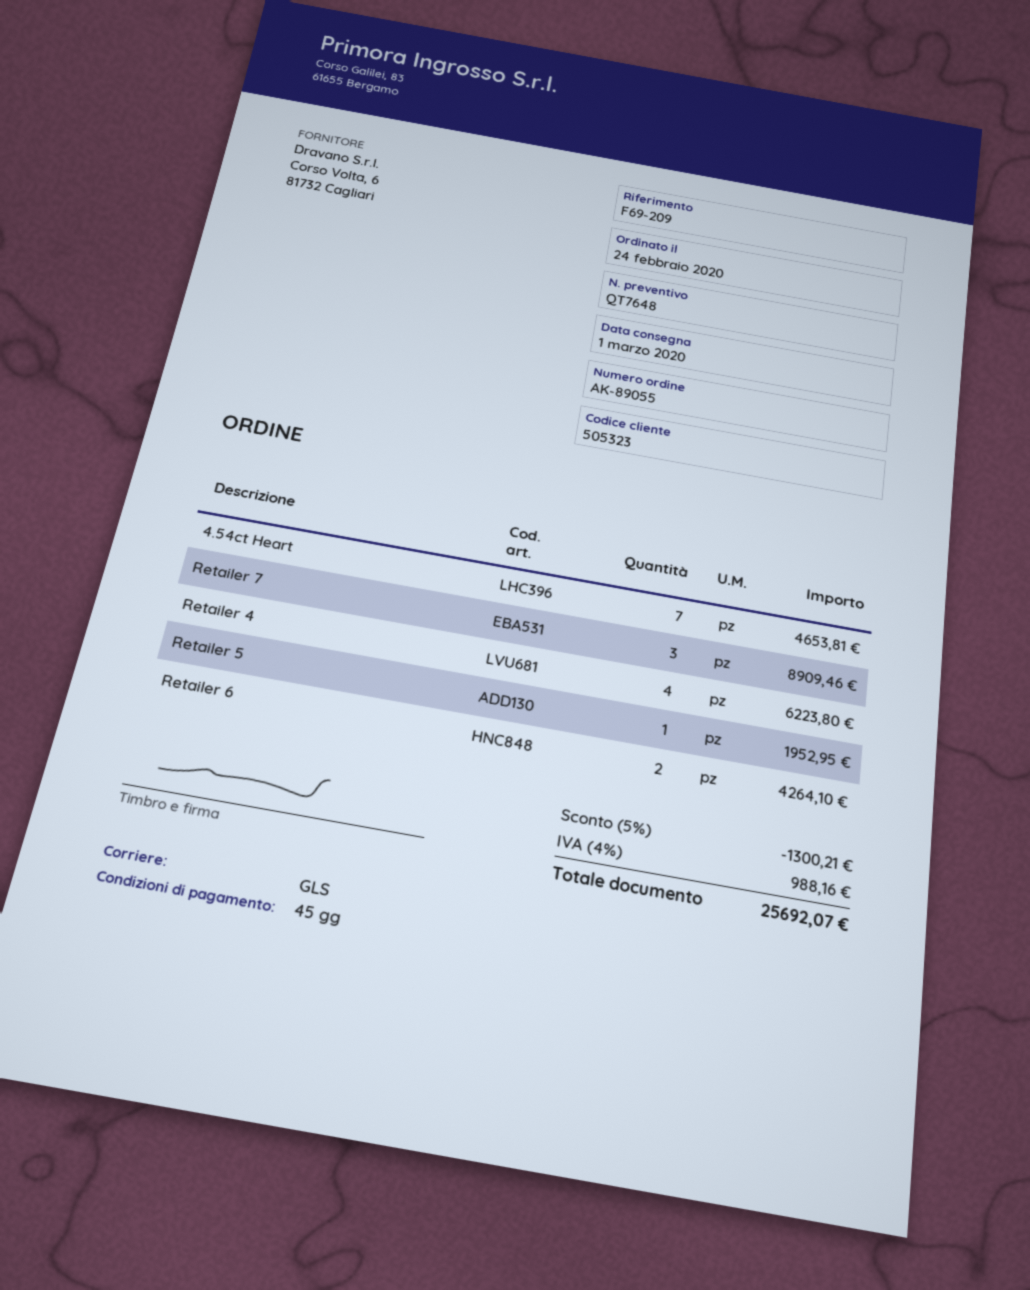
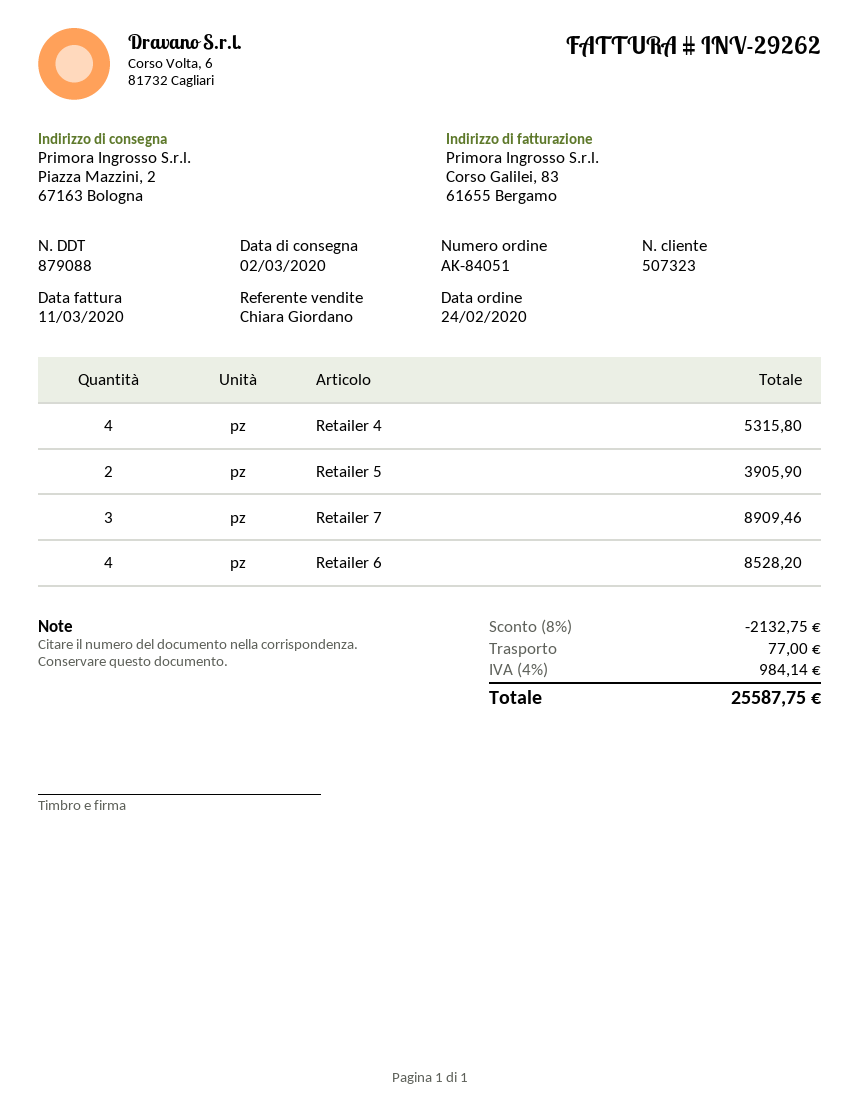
order number: AK-89055 -> AK-84051
delivery date: 2020-03-01 -> 2020-03-02
customer number: 505323 -> 507323
4.54ct Heart: 7 for 4653.81 -> none
Retailer 4: 4 for 6223.80 -> 4 for 5315.80
Retailer 5: 1 for 1952.95 -> 2 for 3905.90
Retailer 6: 2 for 4264.10 -> 4 for 8528.20
discount: 5% = 1300.21 -> 8% = 2132.75
shipping: none -> 77.00
tax: 4% = 988.16 -> 4% = 984.14
total: 25692.07 -> 25587.75

